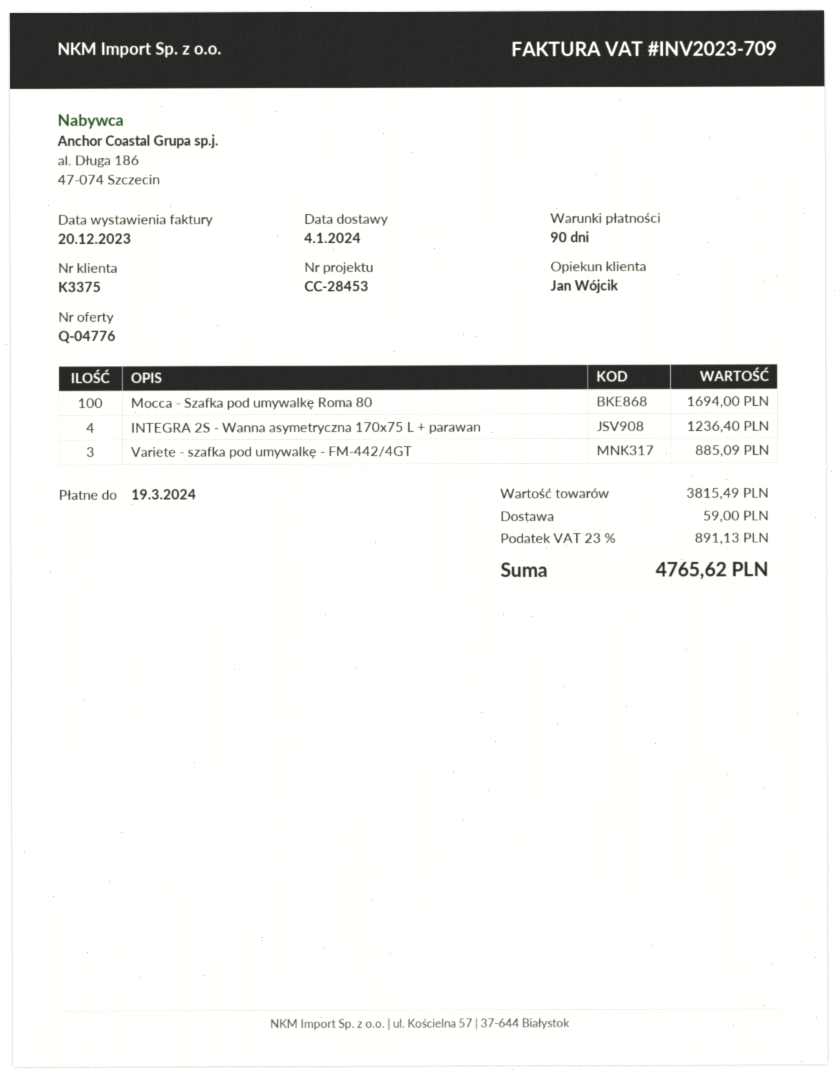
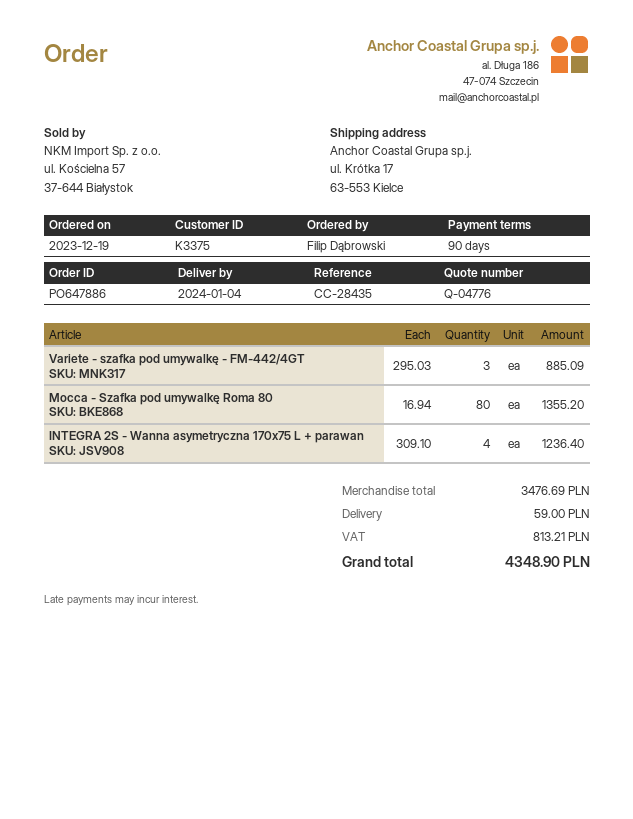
reference: CC-28453 -> CC-28435
Mocca - Szafka pod umywalkę Roma 80: 100 for 1694.00 -> 80 for 1355.20
subtotal: 3815.49 -> 3476.69
tax: 891.13 -> 813.21
total: 4765.62 -> 4348.90

